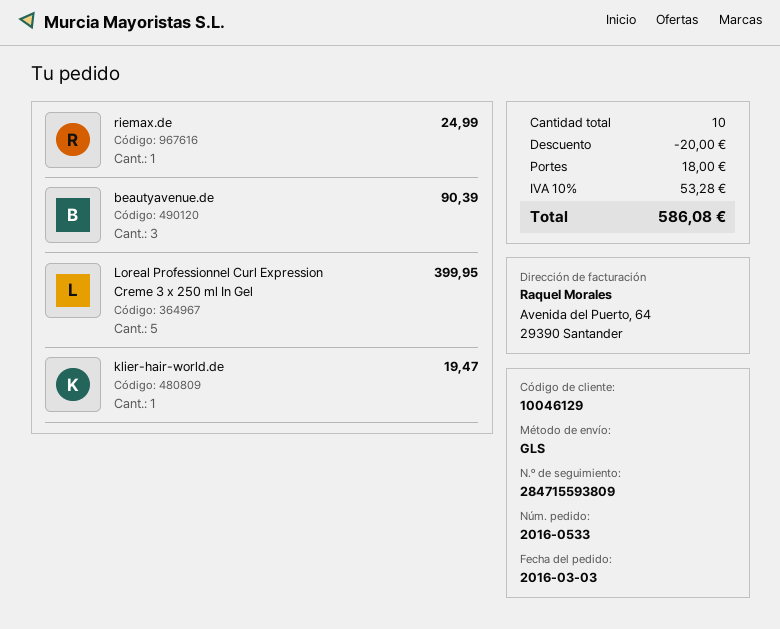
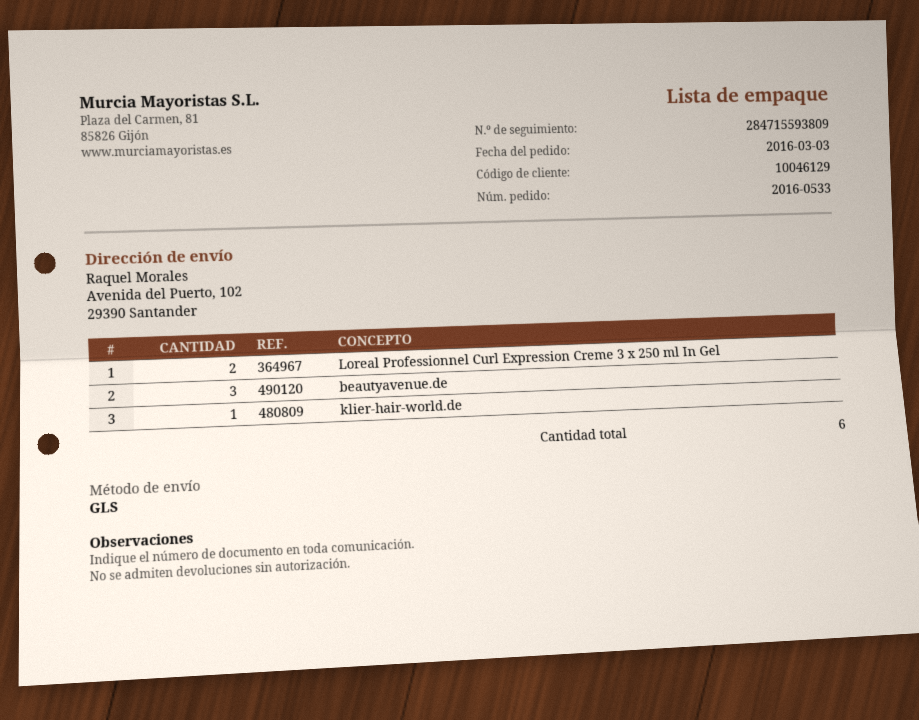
riemax.de: 1 -> none
Loreal Professionnel Curl Expression Creme 3 x 250 ml In Gel: 5 -> 2
total quantity: 10 -> 6

